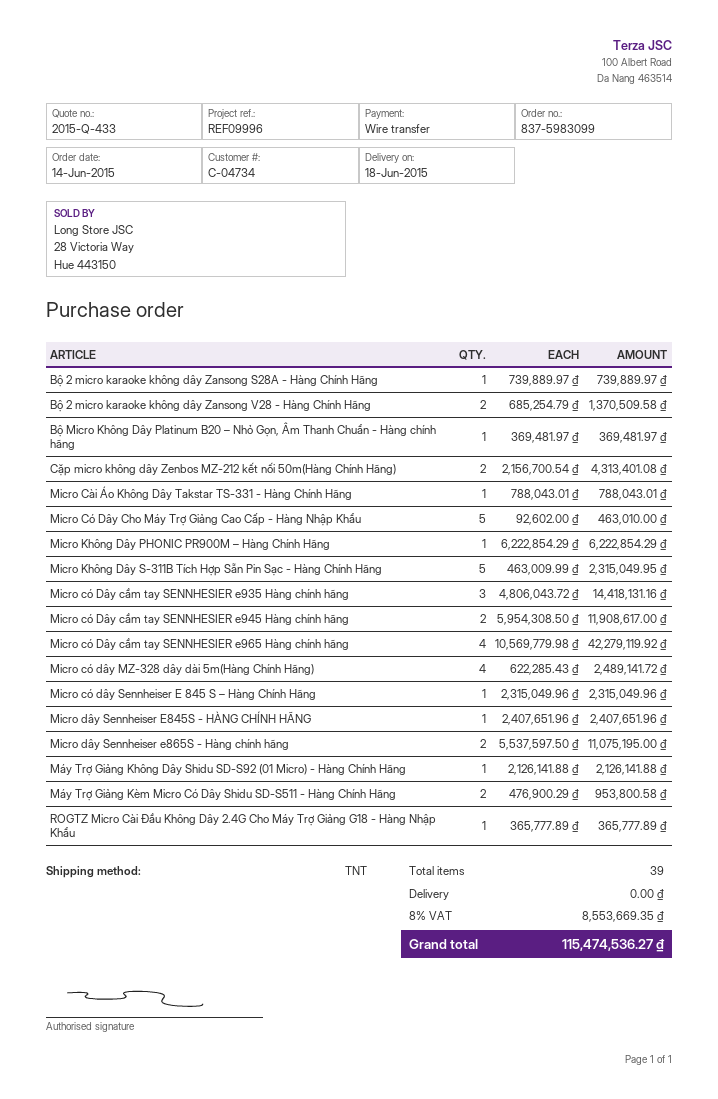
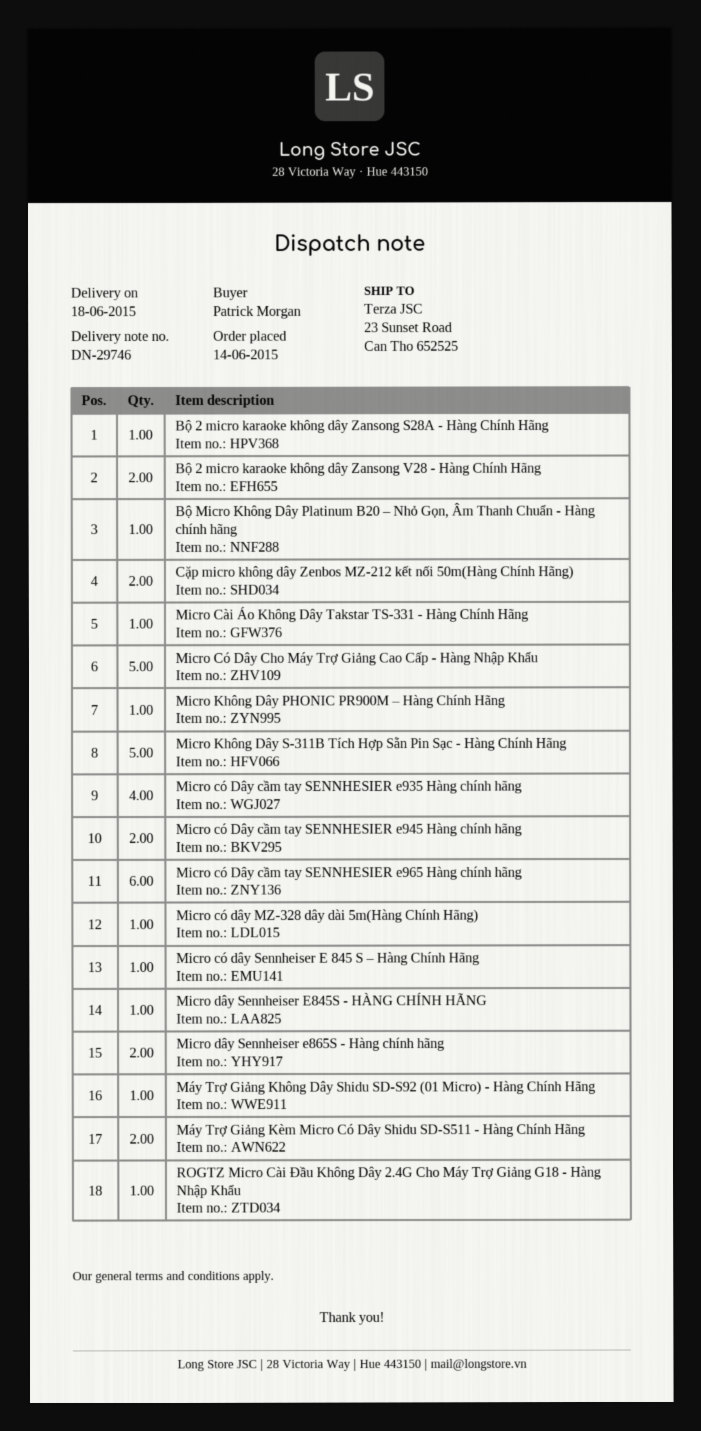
Micro có Dây cầm tay SENNHESIER e935 Hàng chính hãng: 3 -> 4
Micro có Dây cầm tay SENNHESIER e965 Hàng chính hãng: 4 -> 6
Micro có dây MZ-328 dây dài 5m(Hàng Chính Hãng): 4 -> 1

